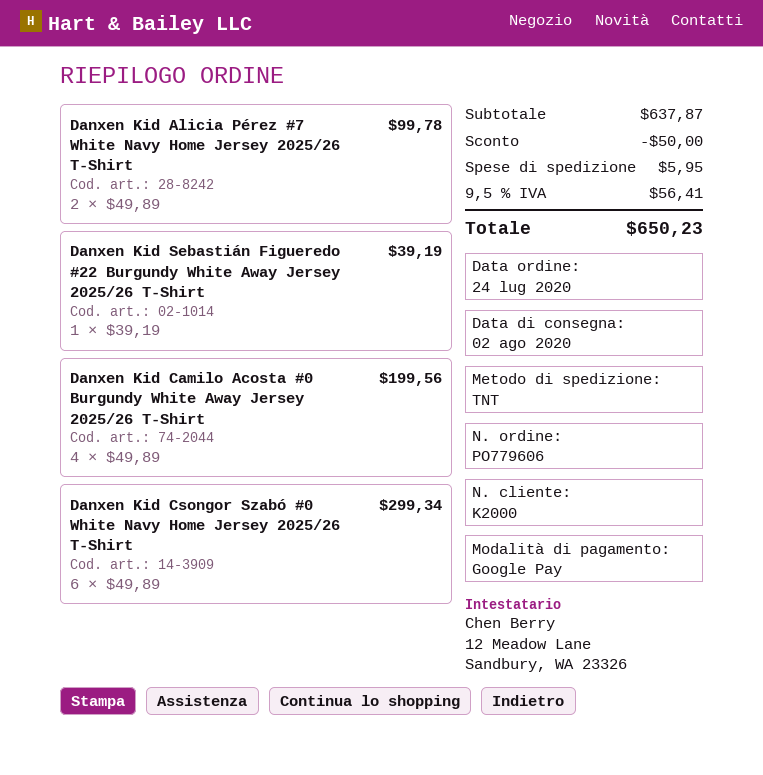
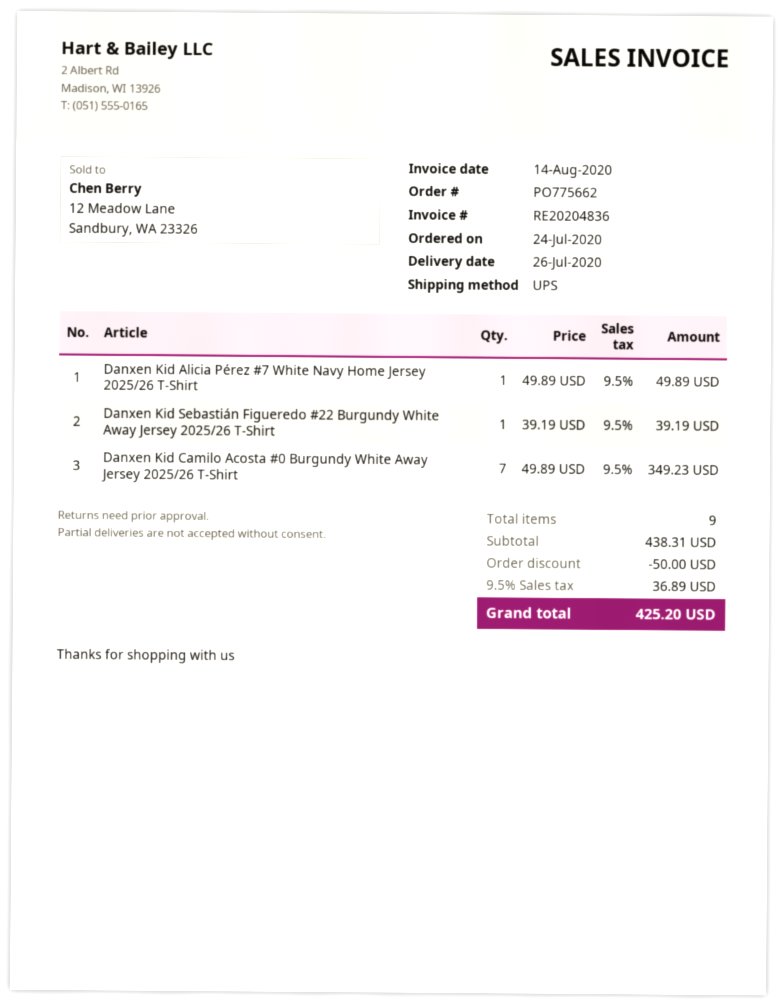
order number: PO779606 -> PO775662
delivery date: 2020-08-02 -> 2020-07-26
shipping method: TNT -> UPS
Danxen Kid Alicia Pérez #7 White Navy Home Jersey 2025/26 T-Shirt: 2 x 49.89 = 99.78 -> 1 x 49.89 = 49.89
Danxen Kid Camilo Acosta #0 Burgundy White Away Jersey 2025/26 T-Shirt: 4 x 49.89 = 199.56 -> 7 x 49.89 = 349.23
Danxen Kid Csongor Szabó #0 White Navy Home Jersey 2025/26 T-Shirt: 6 x 49.89 = 299.34 -> none
subtotal: 637.87 -> 438.31
shipping: 5.95 -> none
tax: 9.5% = 56.41 -> 9.5% = 36.89
total: 650.23 -> 425.20

